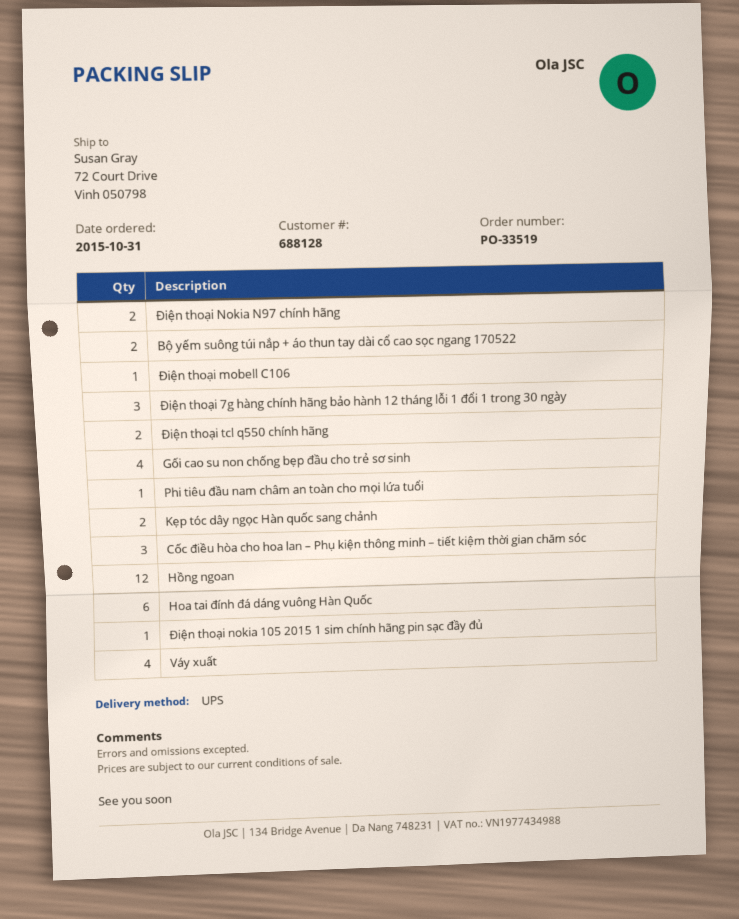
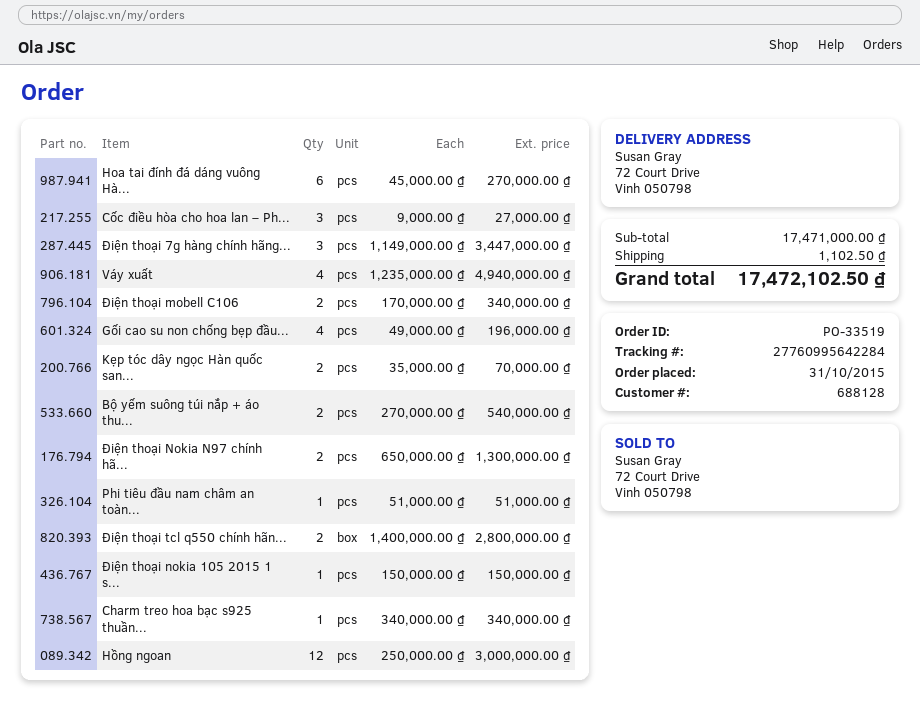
Điện thoại mobell C106: 1 -> 2
Charm treo hoa bạc s925 thuần...: none -> 1

